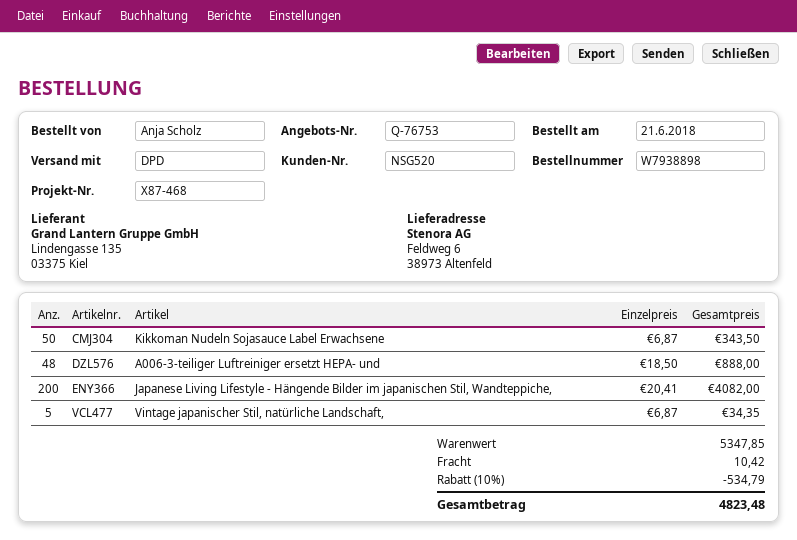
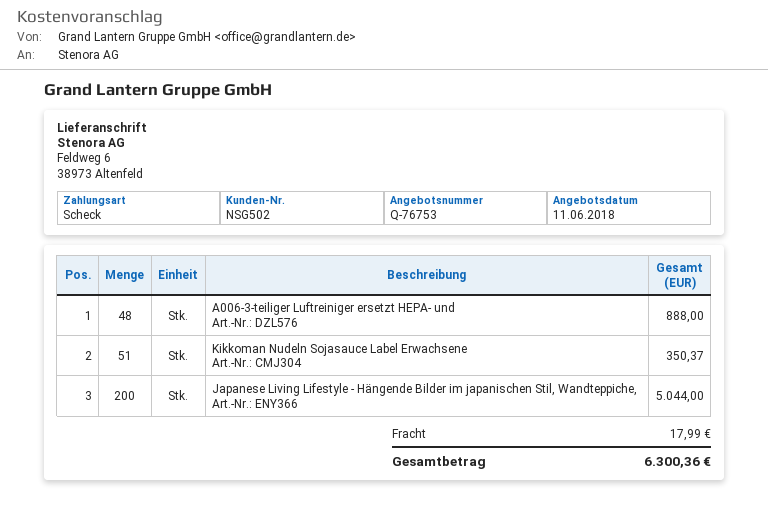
customer number: NSG520 -> NSG502
Kikkoman Nudeln Sojasauce Label Erwachsene: 50 for 343.50 -> 51 for 350.37
Japanese Living Lifestyle - Hängende Bilder im japanischen Stil, Wandteppiche,: 200 for 4082.00 -> 200 for 5044.00
Vintage japanischer Stil, natürliche Landschaft,: 5 for 34.35 -> none
discount: 10% = 534.79 -> none
shipping: 10.42 -> 17.99
total: 4823.48 -> 6300.36

